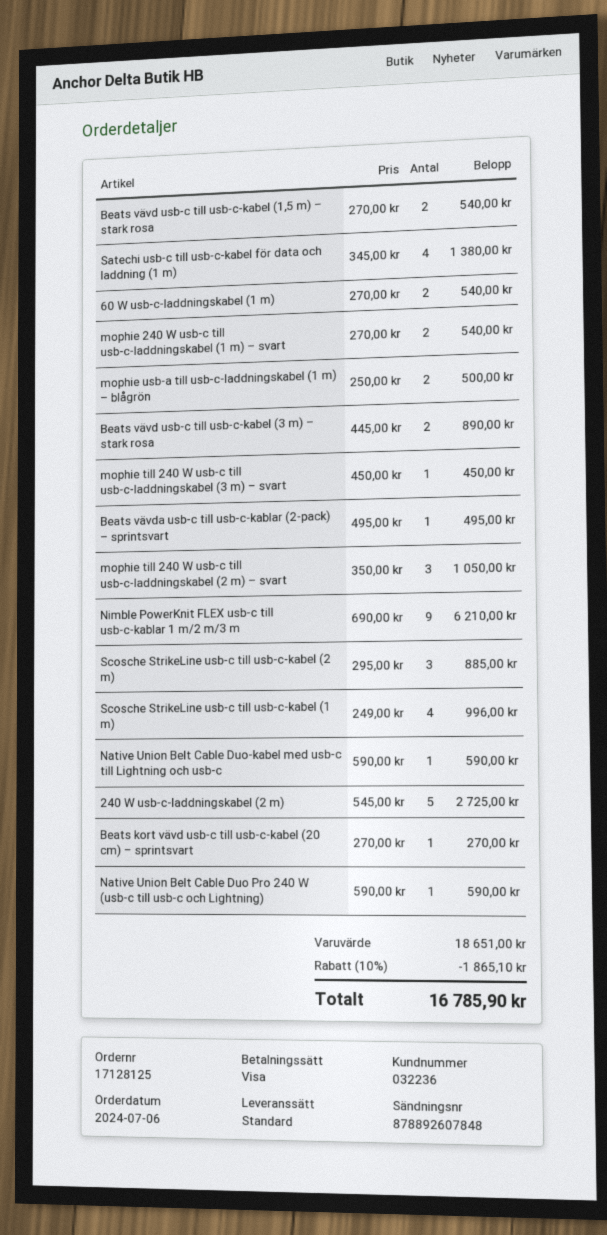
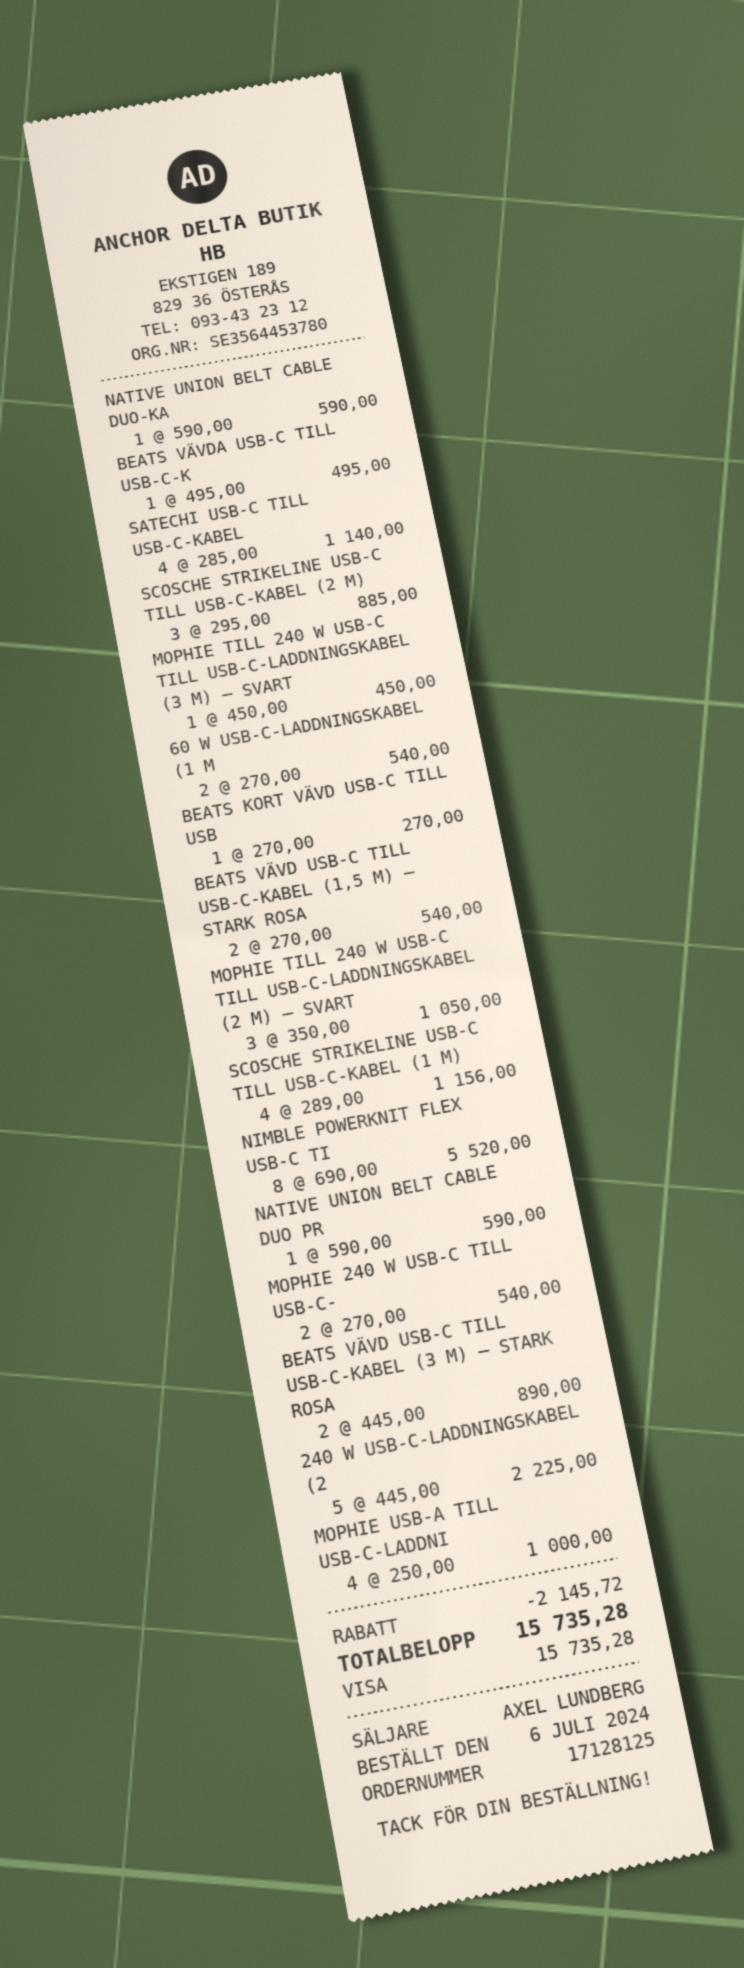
Satechi usb-c till usb-c-kabel för data och laddning (1 m): 4 x 345.00 = 1380.00 -> 4 x 285.00 = 1140.00
mophie usb-a till usb-c-laddningskabel (1 m) – blågrön: 2 x 250.00 = 500.00 -> 4 x 250.00 = 1000.00
Nimble PowerKnit FLEX usb-c till usb-c-kablar 1 m/2 m/3 m: 9 x 690.00 = 6210.00 -> 8 x 690.00 = 5520.00
Scosche StrikeLine usb-c till usb-c-kabel (1 m): 4 x 249.00 = 996.00 -> 4 x 289.00 = 1156.00
240 W usb-c-laddningskabel (2 m): 5 x 545.00 = 2725.00 -> 5 x 445.00 = 2225.00
discount: 1865.10 -> 2145.72
total: 16785.90 -> 15735.28

